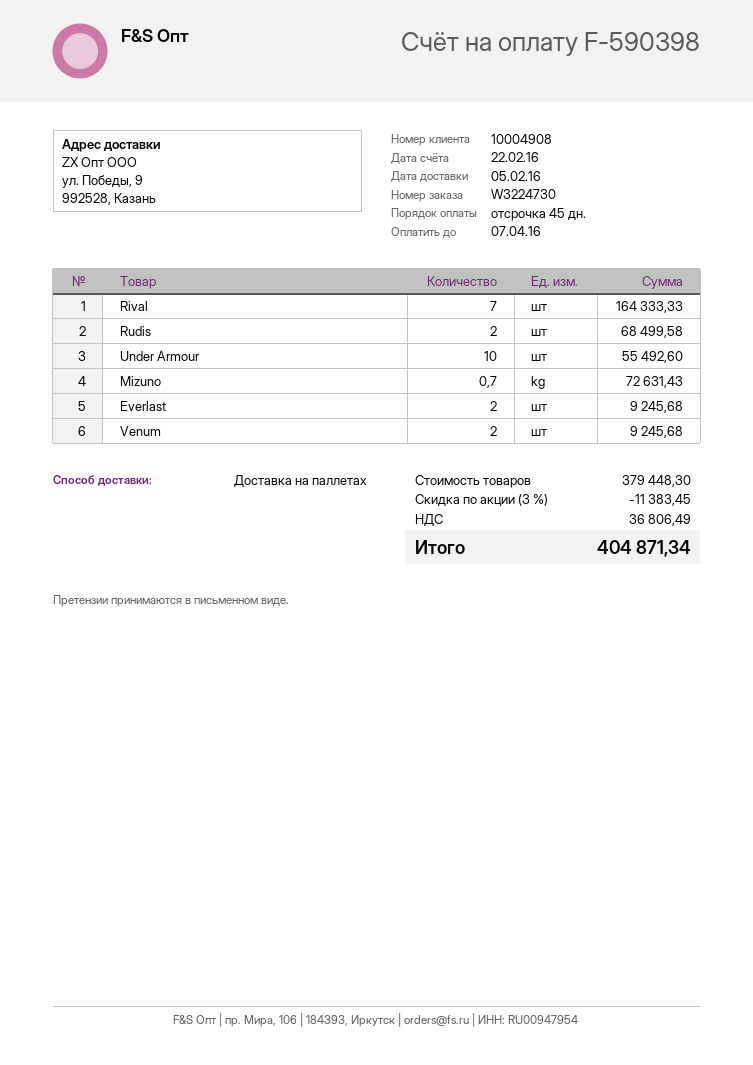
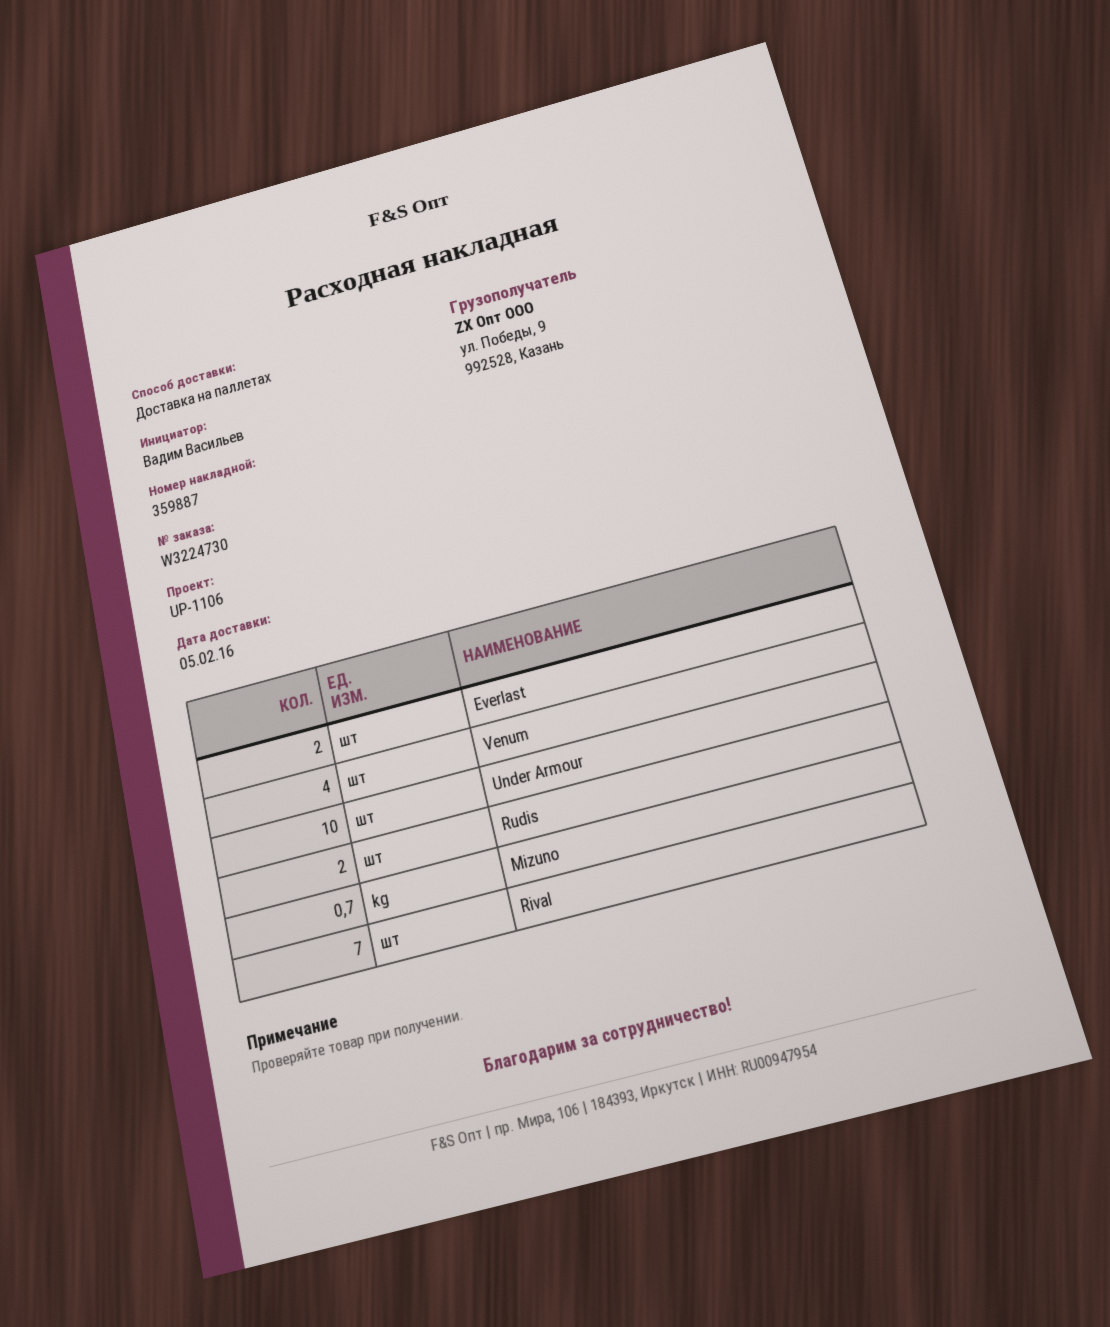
Venum: 2 -> 4

